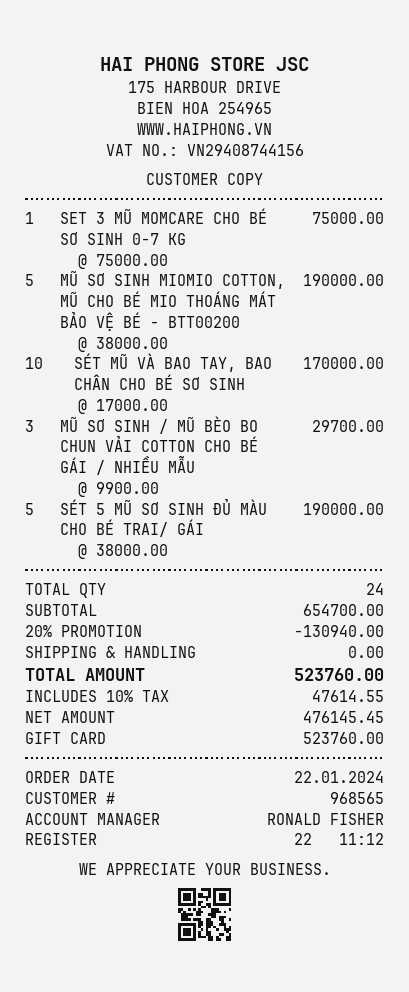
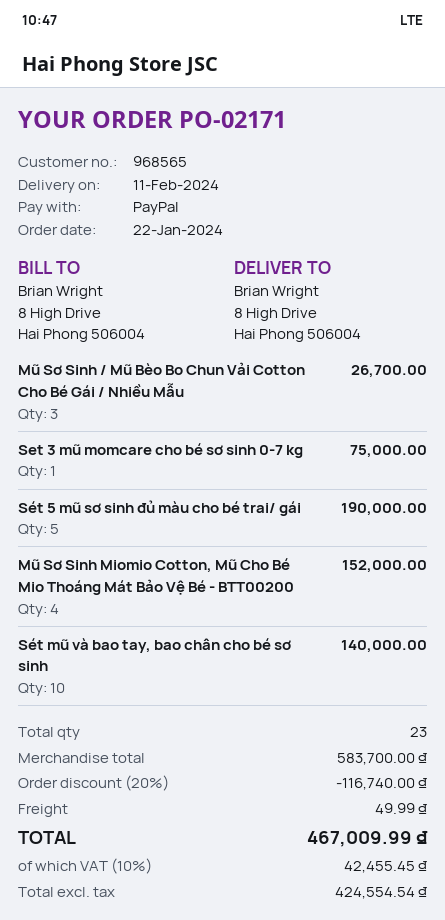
payment method: gift card -> PayPal
MŨ SƠ SINH MIOMIO COTTON, MŨ CHO BÉ MIO THOÁNG MÁT BẢO VỆ BÉ - BTT00200: 5 for 190000.00 -> 4 for 152000.00
SÉT MŨ VÀ BAO TAY, BAO CHÂN CHO BÉ SƠ SINH: 10 for 170000.00 -> 10 for 140000.00
MŨ SƠ SINH / MŨ BÈO BO CHUN VẢI COTTON CHO BÉ GÁI / NHIỀU MẪU: 3 for 29700.00 -> 3 for 26700.00
total quantity: 24 -> 23
subtotal: 654700.00 -> 583700.00
discount: 20% = 130940.00 -> 20% = 116740.00
shipping: 0.00 -> 49.99
net: 476145.45 -> 424554.54
tax: 10% = 47614.55 -> 10% = 42455.45
total: 523760.00 -> 467009.99

